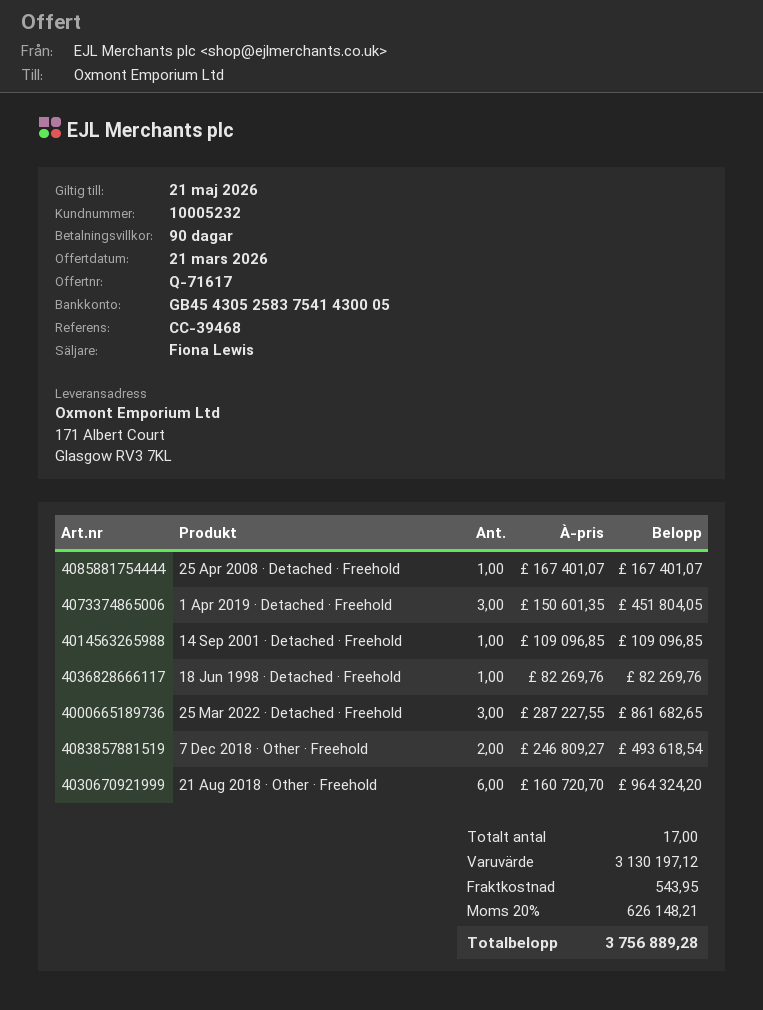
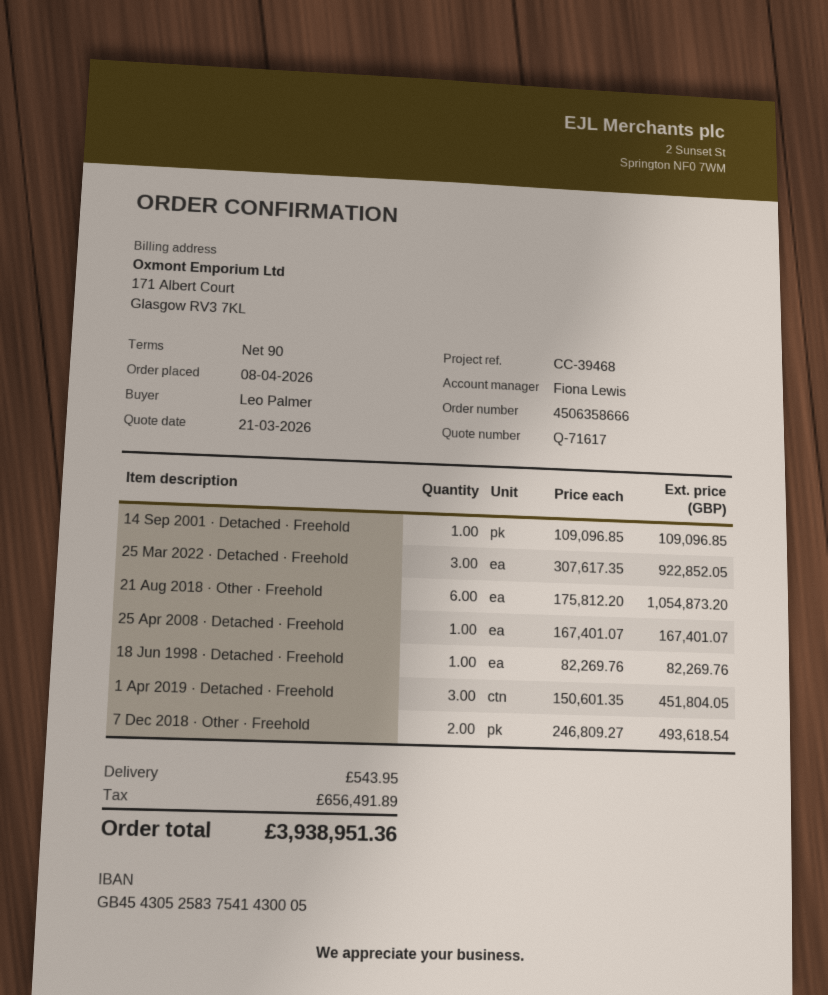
25 Mar 2022 · Detached · Freehold: 3 x 287227.55 = 861682.65 -> 3 x 307617.35 = 922852.05
21 Aug 2018 · Other · Freehold: 6 x 160720.70 = 964324.20 -> 6 x 175812.20 = 1054873.20
tax: 626148.21 -> 656491.89
total: 3756889.28 -> 3938951.36

